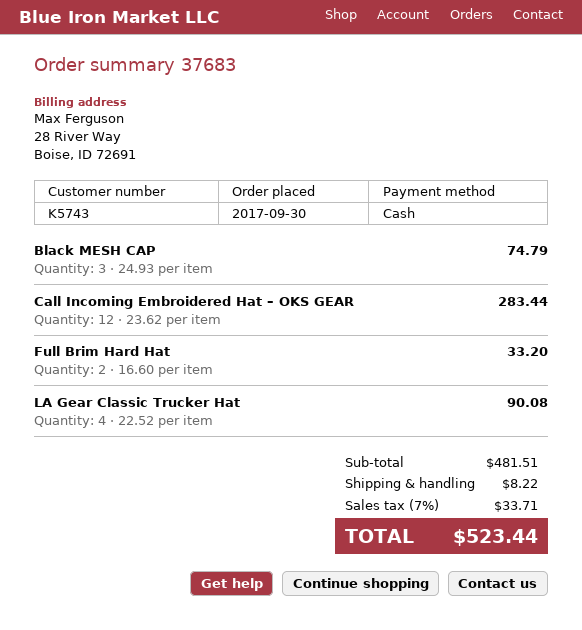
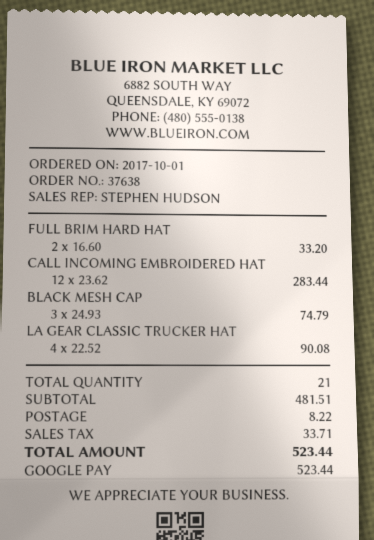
order number: 37683 -> 37638
order date: 2017-09-30 -> 2017-10-01
payment method: cash -> Google Pay

